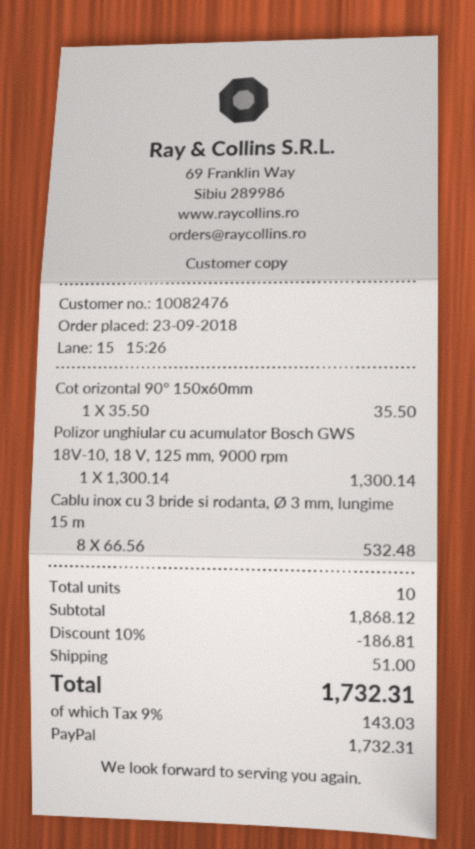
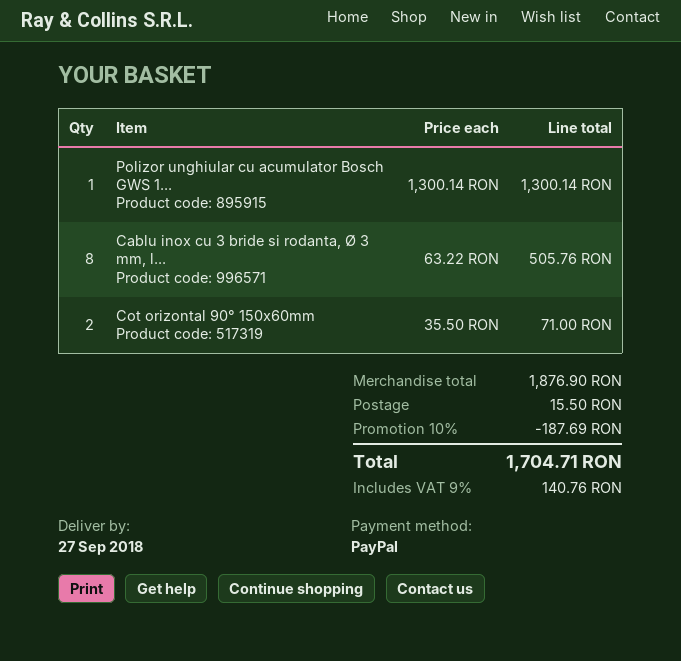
Cot orizontal 90° 150x60mm: 1 x 35.50 = 35.50 -> 2 x 35.50 = 71.00
Cablu inox cu 3 bride si rodanta, Ø 3 mm, lungime 15 m: 8 x 66.56 = 532.48 -> 8 x 63.22 = 505.76
subtotal: 1868.12 -> 1876.90
discount: 10% = 186.81 -> 10% = 187.69
shipping: 51.00 -> 15.50
tax: 9% = 143.03 -> 9% = 140.76
total: 1732.31 -> 1704.71

